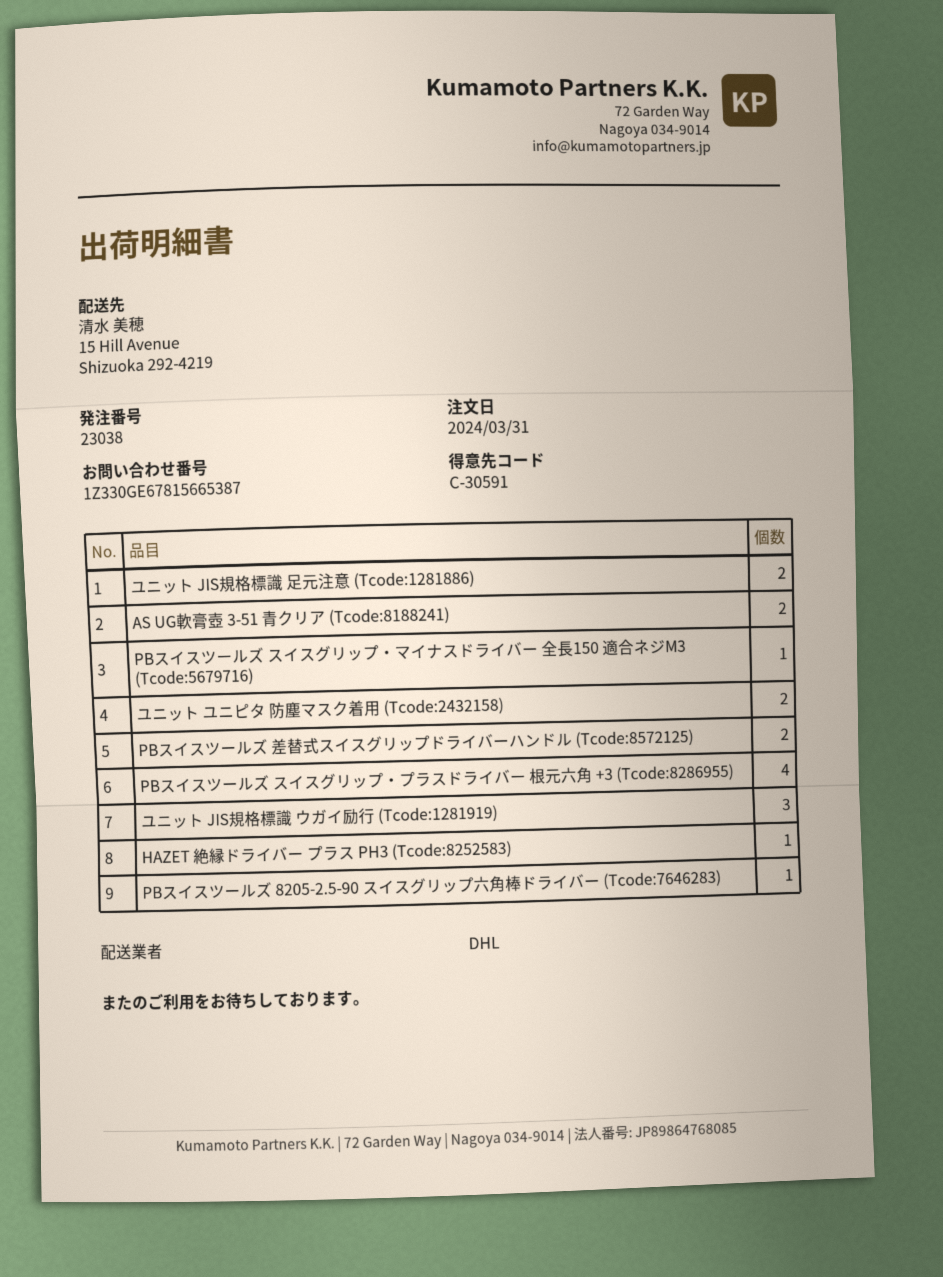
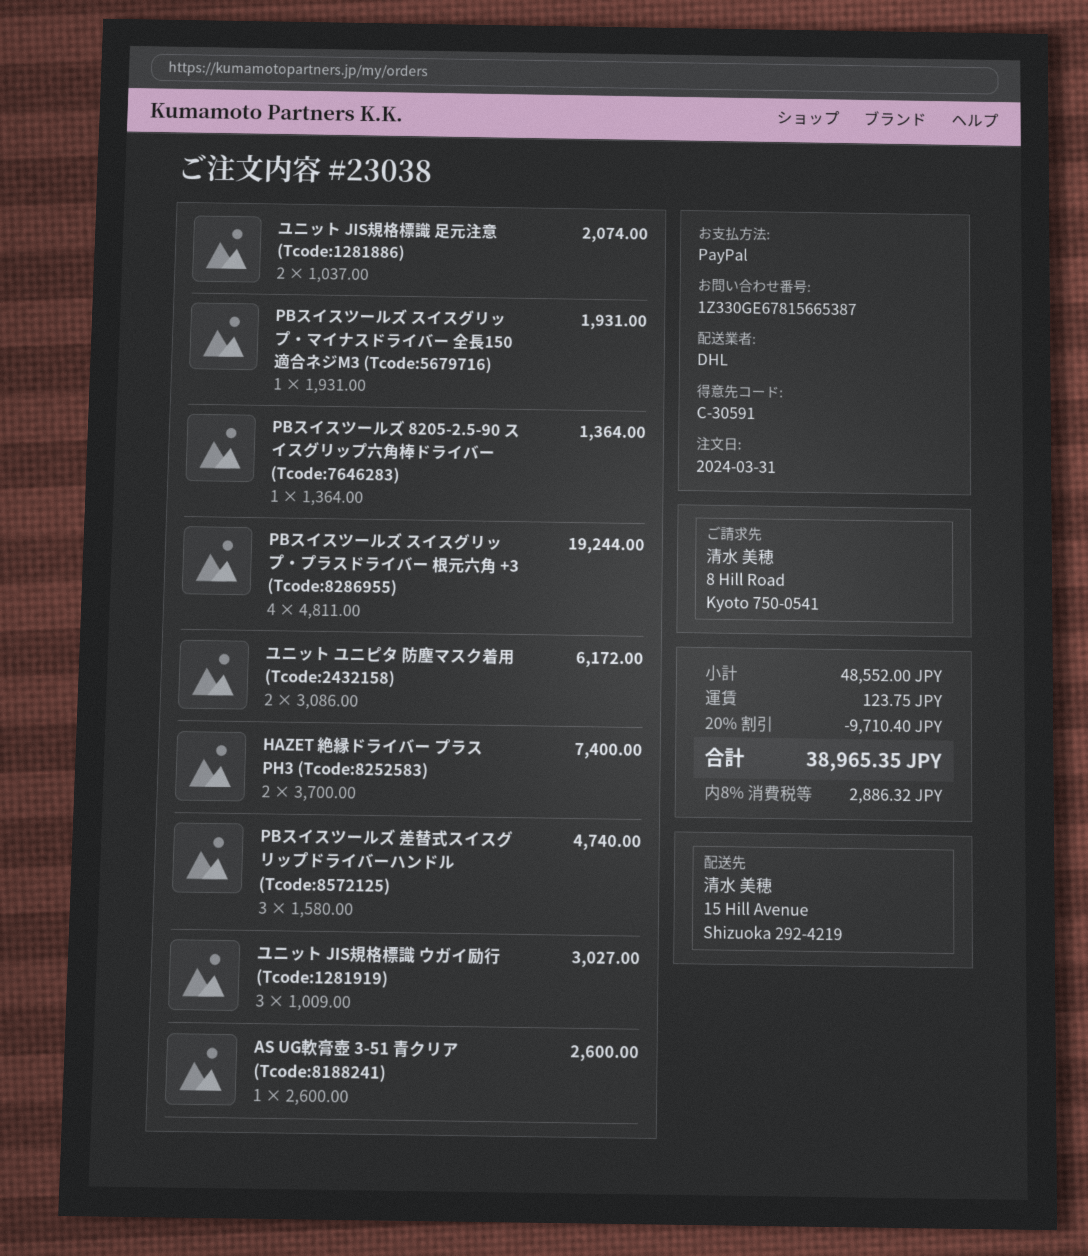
AS UG軟膏壺 3-51 青クリア (Tcode:8188241): 2 -> 1
PBスイスツールズ 差替式スイスグリップドライバーハンドル (Tcode:8572125): 2 -> 3
HAZET 絶縁ドライバー プラス PH3 (Tcode:8252583): 1 -> 2

